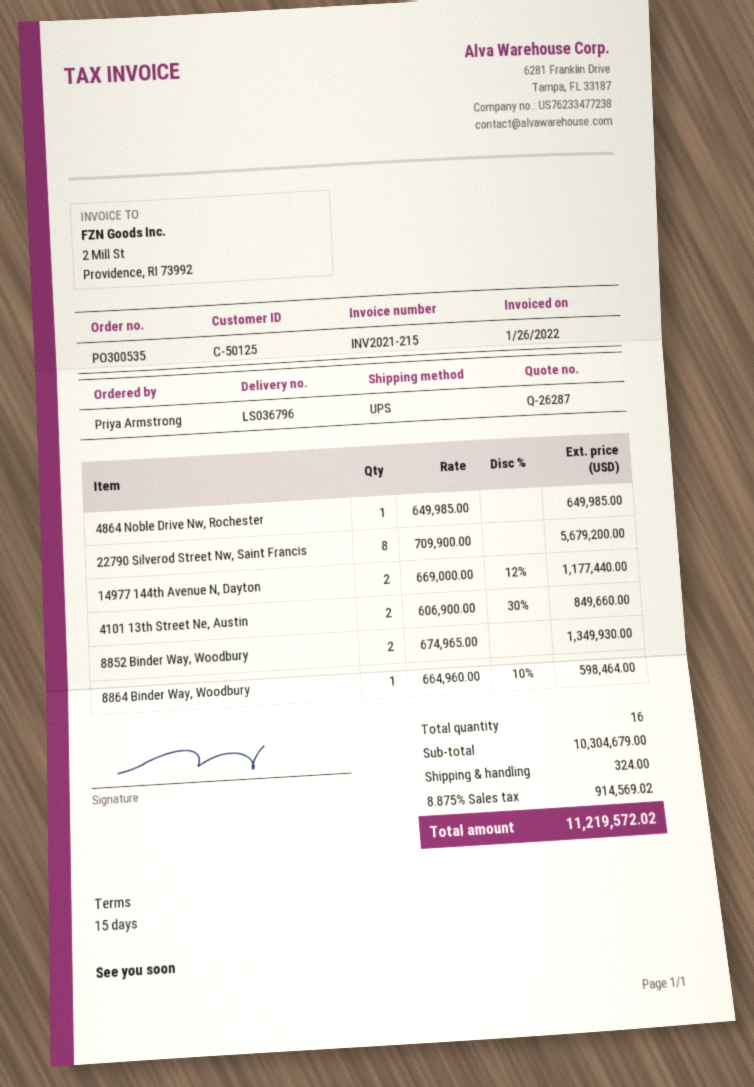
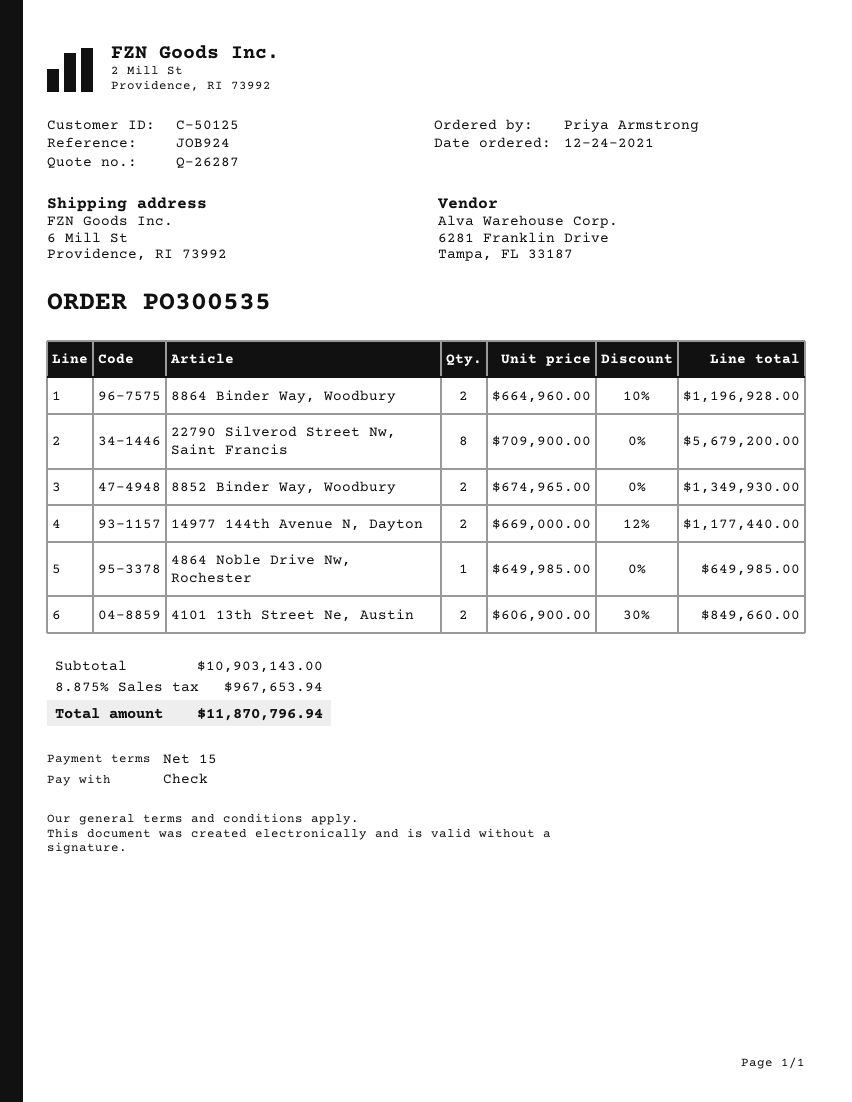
8864 Binder Way, Woodbury: 1 x 664960.00 - 10% = 598464.00 -> 2 x 664960.00 - 10% = 1196928.00
subtotal: 10304679.00 -> 10903143.00
shipping: 324.00 -> none
tax: 8.875% = 914569.02 -> 8.875% = 967653.94
total: 11219572.02 -> 11870796.94

